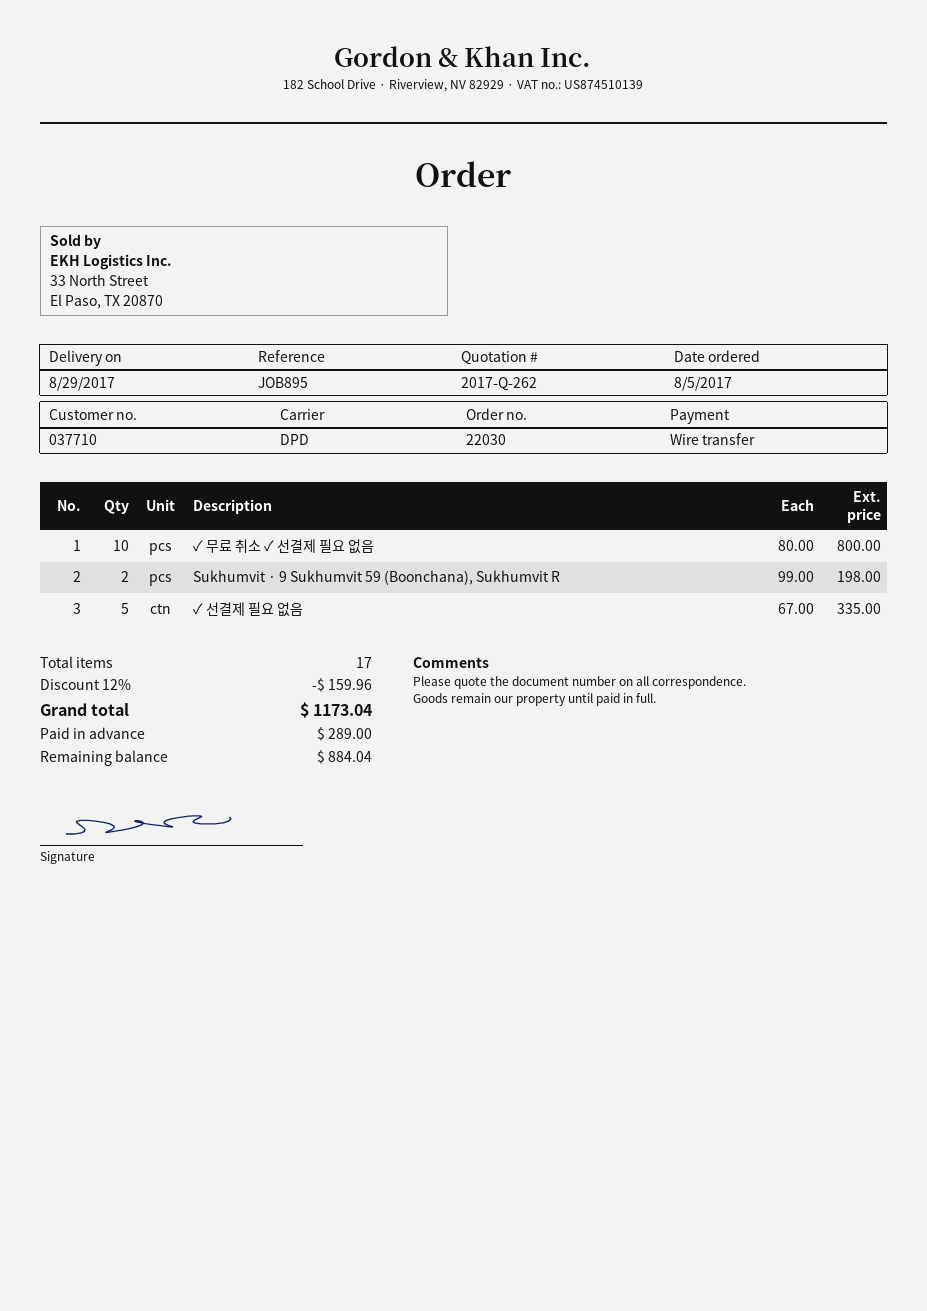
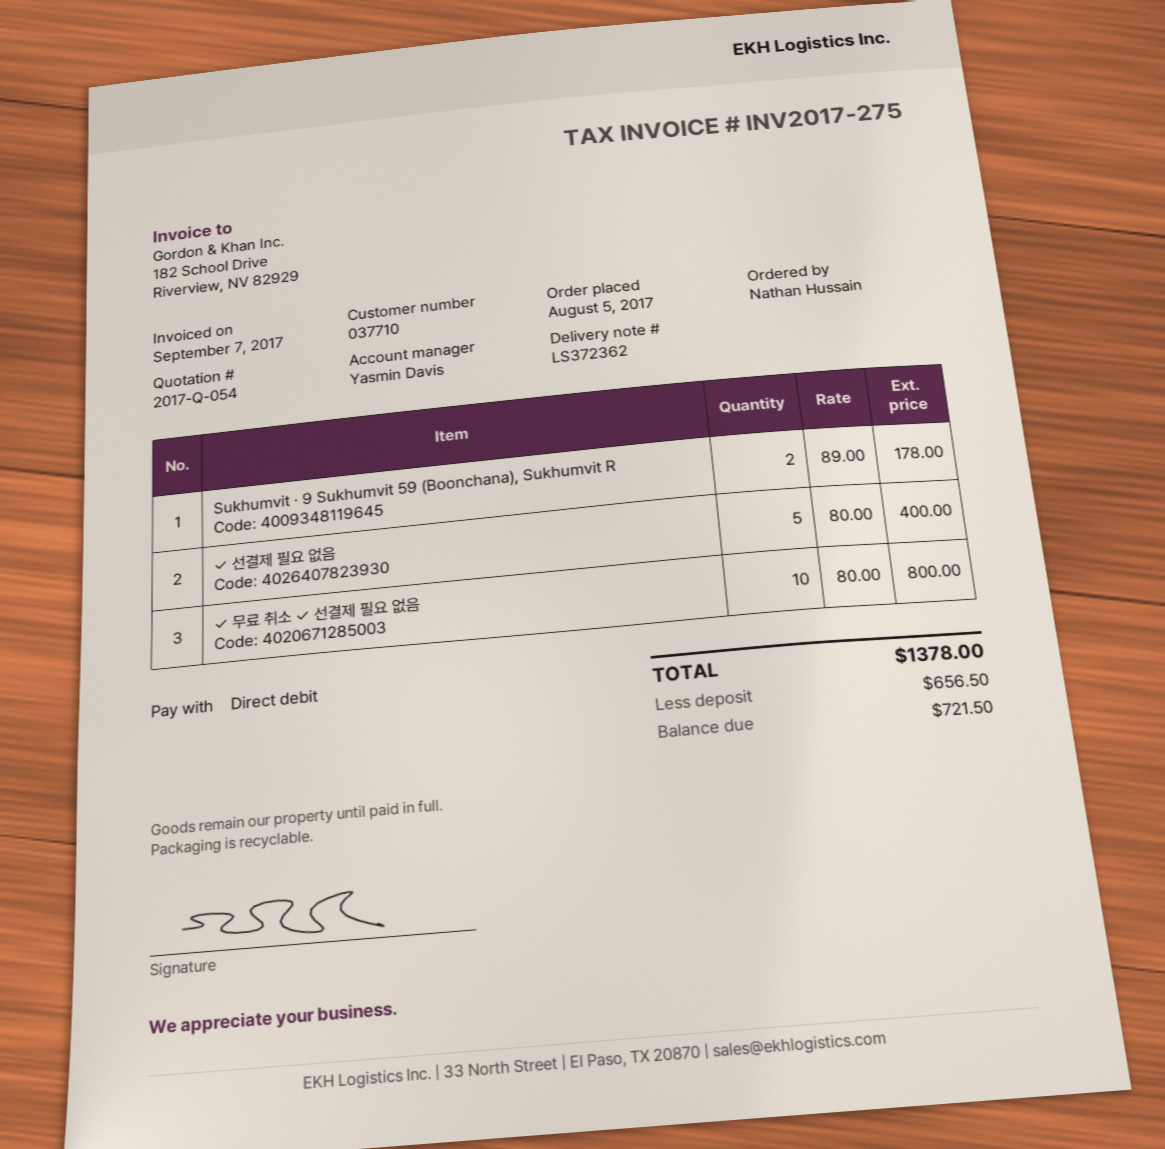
quote number: 2017-Q-262 -> 2017-Q-054
payment method: bank transfer -> direct debit
Sukhumvit · 9 Sukhumvit 59 (Boonchana), Sukhumvit R: 2 x 99.00 = 198.00 -> 2 x 89.00 = 178.00
✓ 선결제 필요 없음: 5 x 67.00 = 335.00 -> 5 x 80.00 = 400.00
discount: 12% = 159.96 -> none
total: 1173.04 -> 1378.00
deposit: 289.00 -> 656.50
balance: 884.04 -> 721.50

